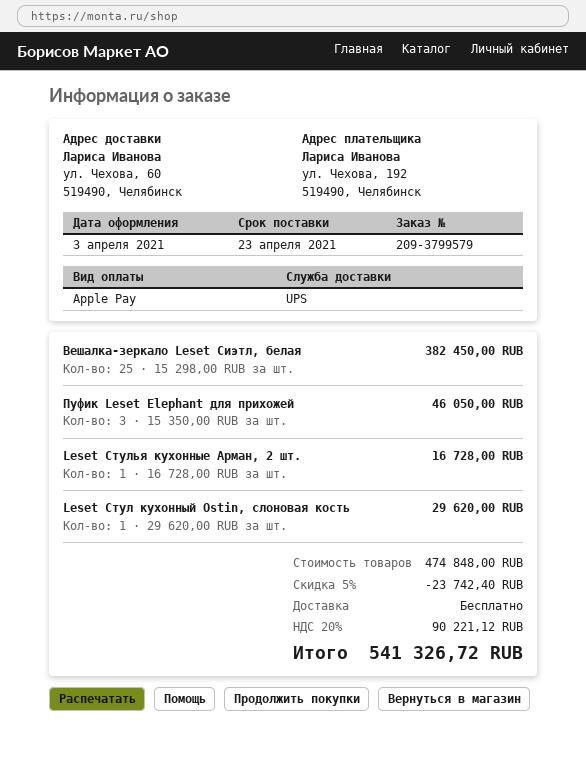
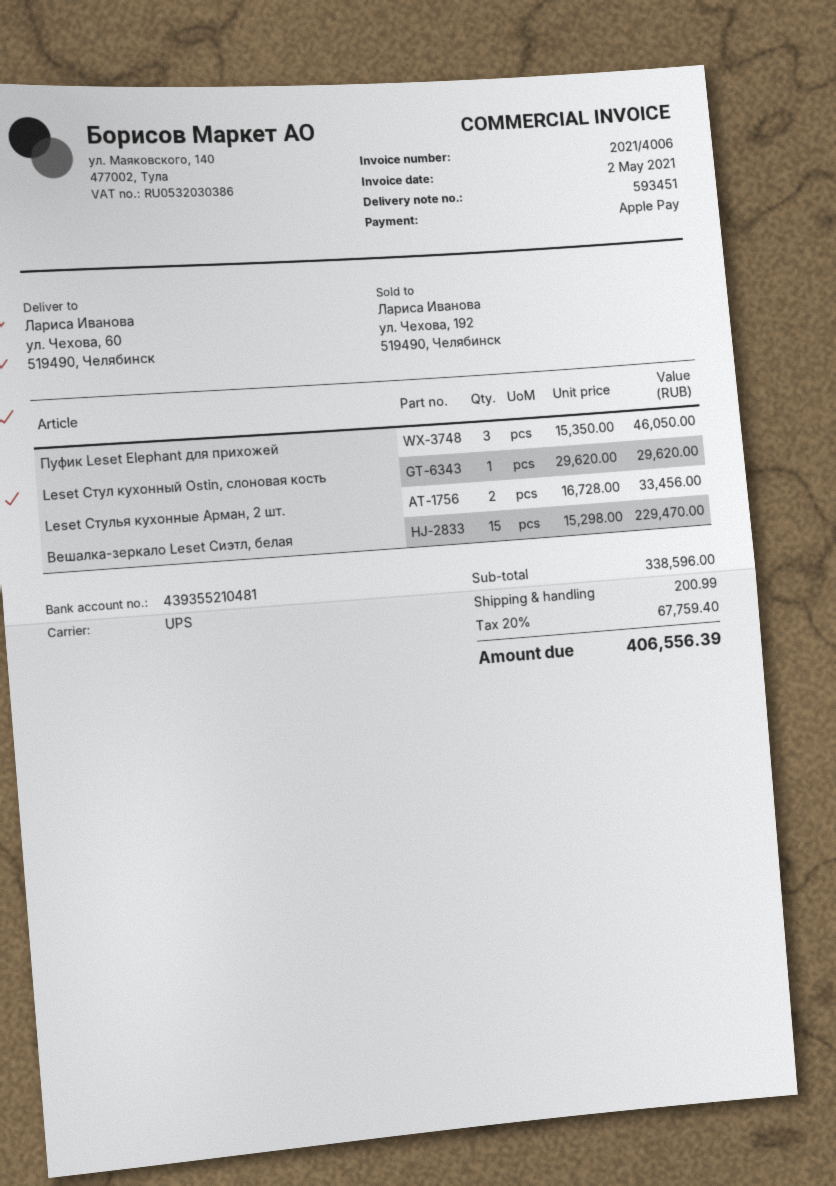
Вешалка-зеркало Leset Сиэтл, белая: 25 x 15298.00 = 382450.00 -> 15 x 15298.00 = 229470.00
Leset Стулья кухонные Арман, 2 шт.: 1 x 16728.00 = 16728.00 -> 2 x 16728.00 = 33456.00
subtotal: 474848.00 -> 338596.00
discount: 5% = 23742.40 -> none
shipping: 0.00 -> 200.99
tax: 20% = 90221.12 -> 20% = 67759.40
total: 541326.72 -> 406556.39

